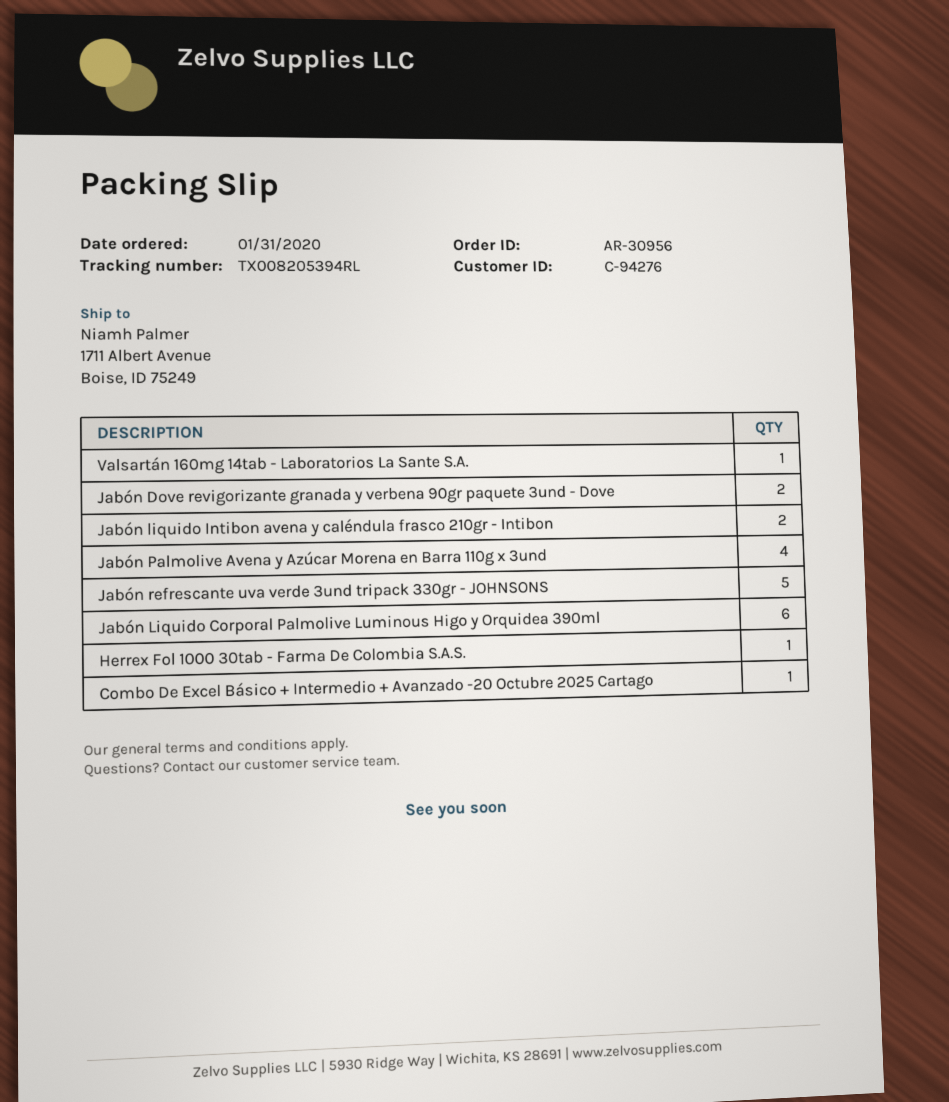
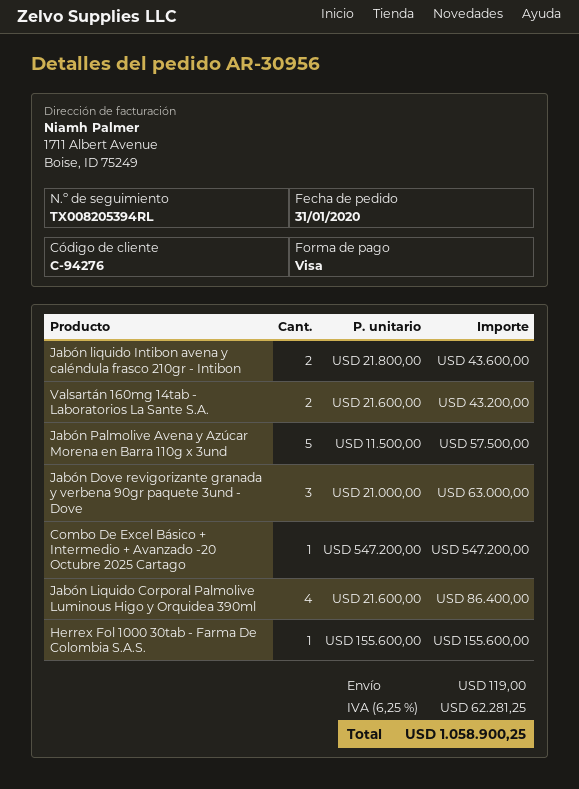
Valsartán 160mg 14tab - Laboratorios La Sante S.A.: 1 -> 2
Jabón Dove revigorizante granada y verbena 90gr paquete 3und - Dove: 2 -> 3
Jabón Palmolive Avena y Azúcar Morena en Barra 110g x 3und: 4 -> 5
Jabón refrescante uva verde 3und tripack 330gr - JOHNSONS: 5 -> none
Jabón Liquido Corporal Palmolive Luminous Higo y Orquidea 390ml: 6 -> 4

